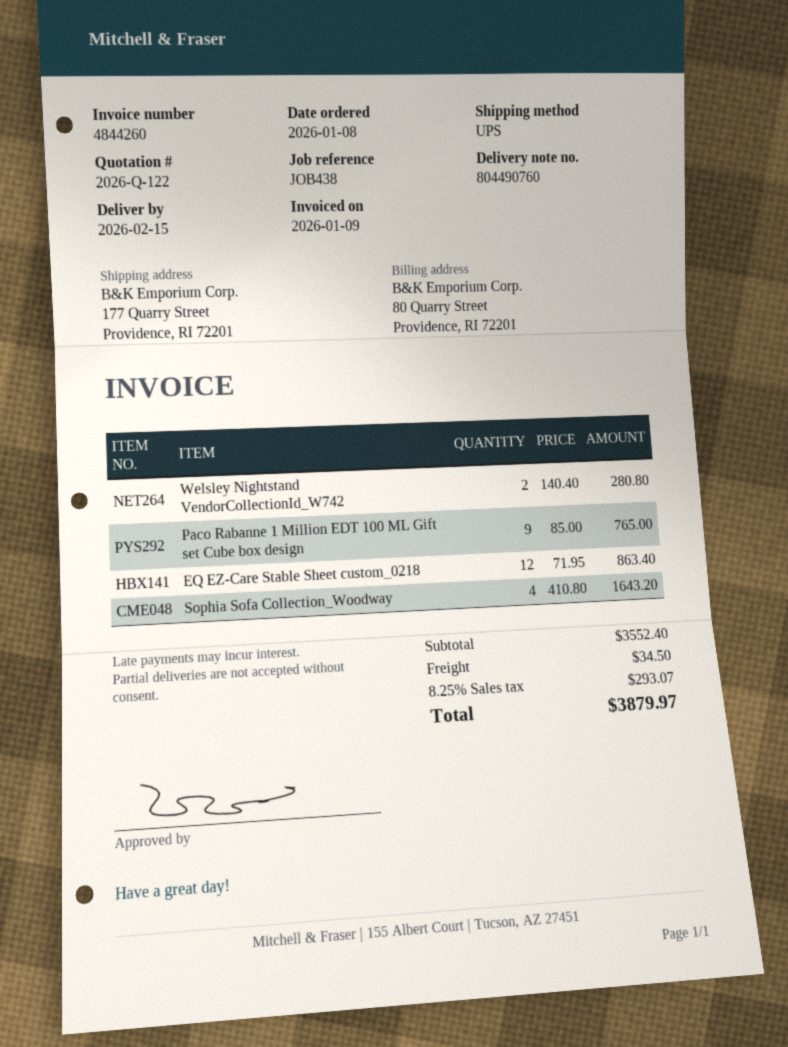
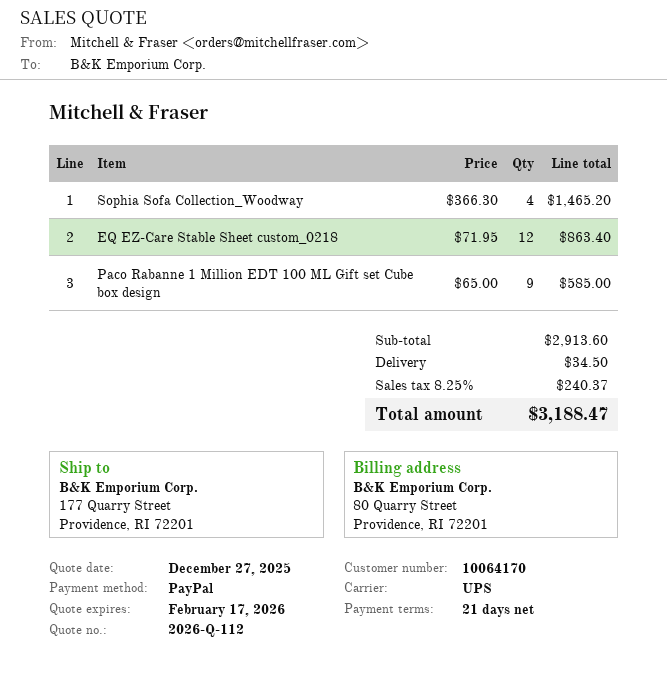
quote number: 2026-Q-122 -> 2026-Q-112
Welsley Nightstand VendorCollectionId_W742: 2 x 140.40 = 280.80 -> none
Paco Rabanne 1 Million EDT 100 ML Gift set Cube box design: 9 x 85.00 = 765.00 -> 9 x 65.00 = 585.00
Sophia Sofa Collection_Woodway: 4 x 410.80 = 1643.20 -> 4 x 366.30 = 1465.20
subtotal: 3552.40 -> 2913.60
tax: 8.25% = 293.07 -> 8.25% = 240.37
total: 3879.97 -> 3188.47

